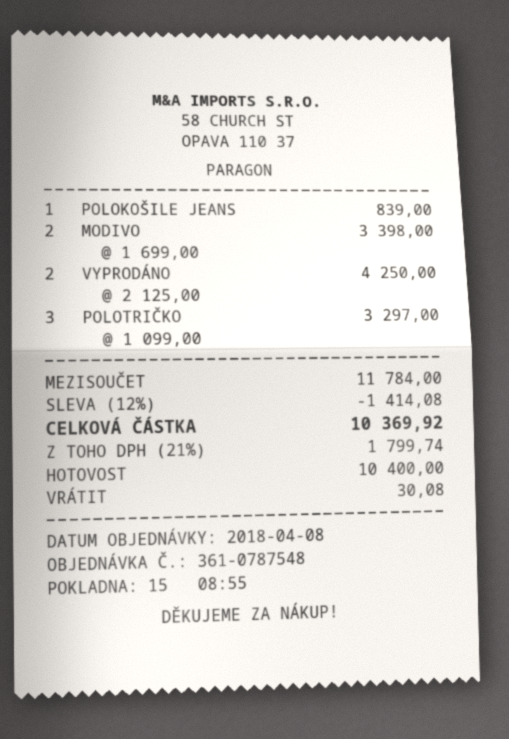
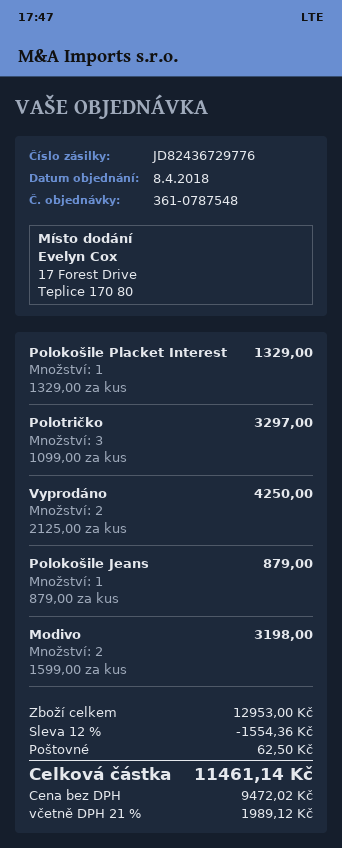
POLOKOŠILE JEANS: 1 x 839.00 = 839.00 -> 1 x 879.00 = 879.00
MODIVO: 2 x 1699.00 = 3398.00 -> 2 x 1599.00 = 3198.00
Polokošile Placket Interest: none -> 1 x 1329.00 = 1329.00
subtotal: 11784.00 -> 12953.00
discount: 12% = 1414.08 -> 12% = 1554.36
shipping: none -> 62.50
tax: 21% = 1799.74 -> 21% = 1989.12
total: 10369.92 -> 11461.14

